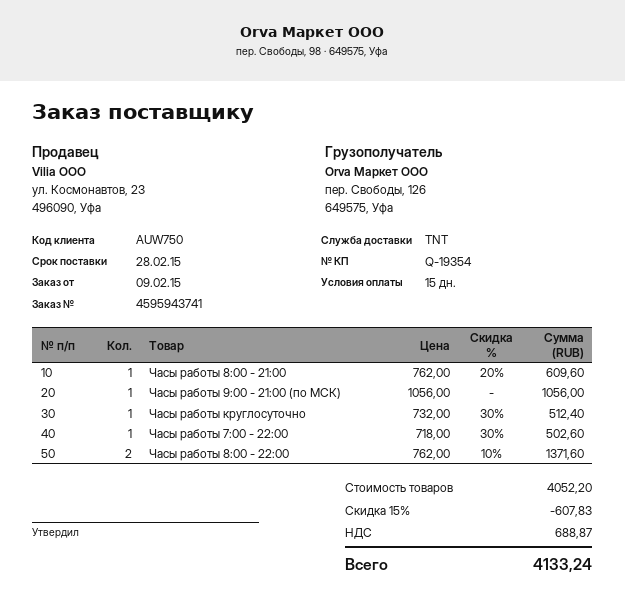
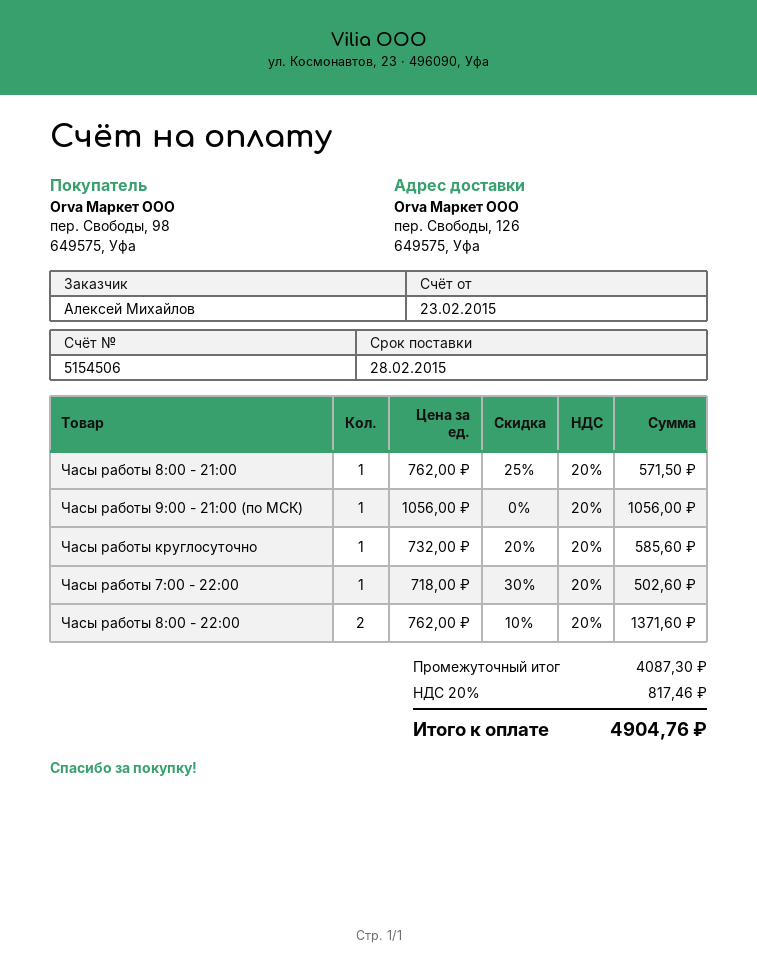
Часы работы 8:00 - 21:00: 1 x 762.00 - 20% = 609.60 -> 1 x 762.00 - 25% = 571.50
Часы работы круглосуточно: 1 x 732.00 - 30% = 512.40 -> 1 x 732.00 - 20% = 585.60
subtotal: 4052.20 -> 4087.30
discount: 15% = 607.83 -> none
tax: 688.87 -> 817.46
total: 4133.24 -> 4904.76

